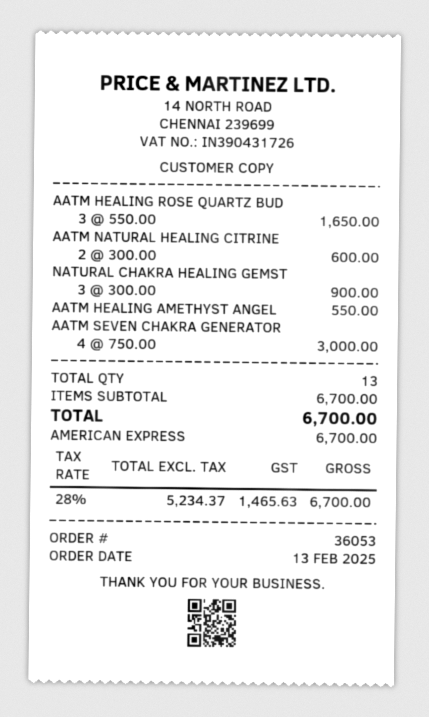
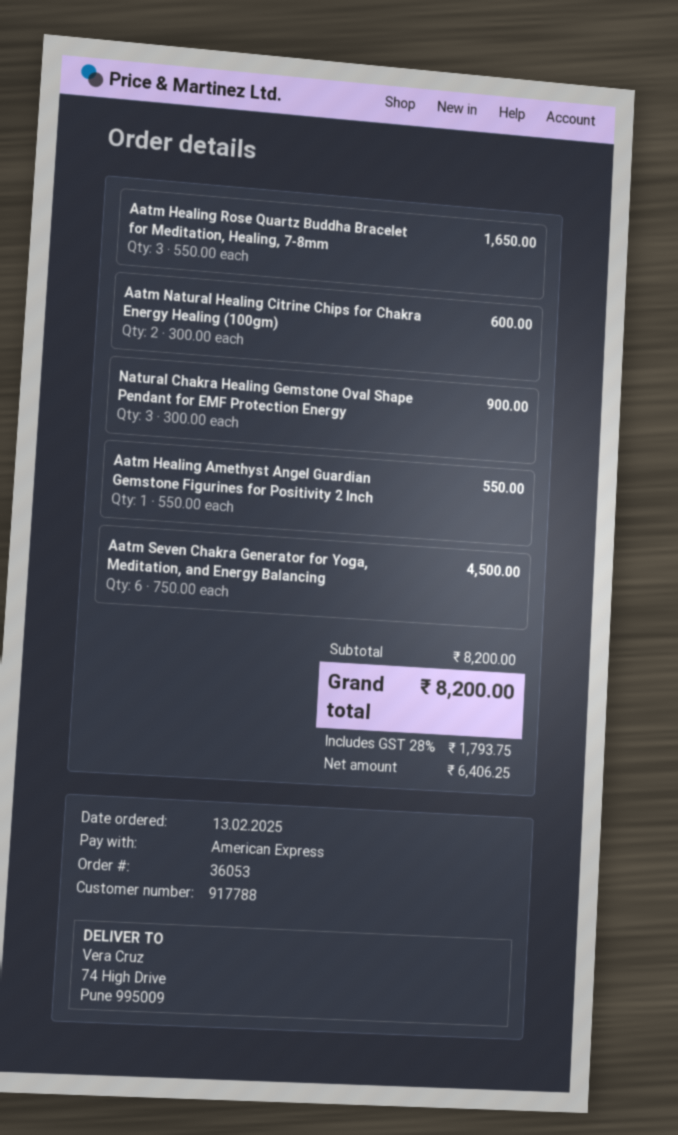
AATM SEVEN CHAKRA GENERATOR: 4 x 750.00 = 3000.00 -> 6 x 750.00 = 4500.00
subtotal: 6700.00 -> 8200.00
net: 5234.37 -> 6406.25
tax: 28% = 1465.63 -> 28% = 1793.75
total: 6700.00 -> 8200.00

